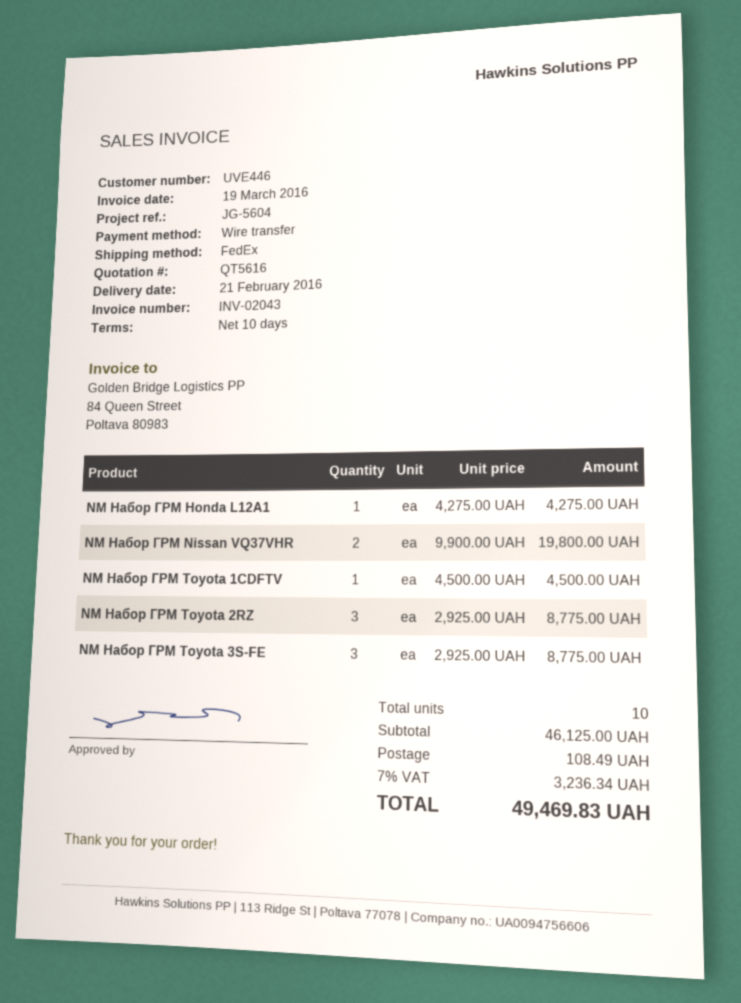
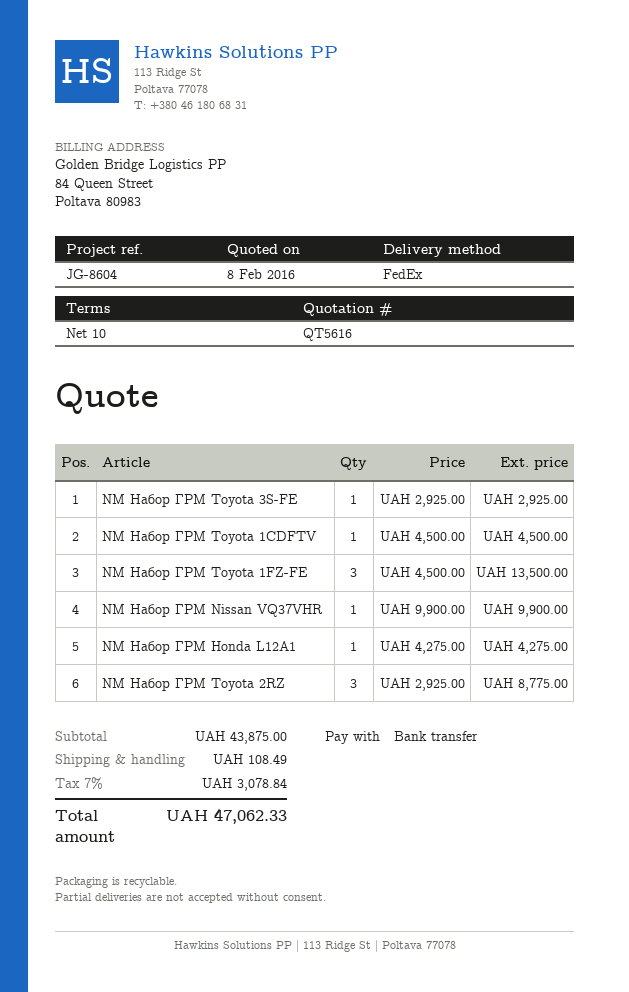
reference: JG-5604 -> JG-8604
NM Набор ГРМ Nissan VQ37VHR: 2 x 9900.00 = 19800.00 -> 1 x 9900.00 = 9900.00
NM Набор ГРМ Toyota 3S-FE: 3 x 2925.00 = 8775.00 -> 1 x 2925.00 = 2925.00
NM Набор ГРМ Toyota 1FZ-FE: none -> 3 x 4500.00 = 13500.00
subtotal: 46125.00 -> 43875.00
tax: 7% = 3236.34 -> 7% = 3078.84
total: 49469.83 -> 47062.33

